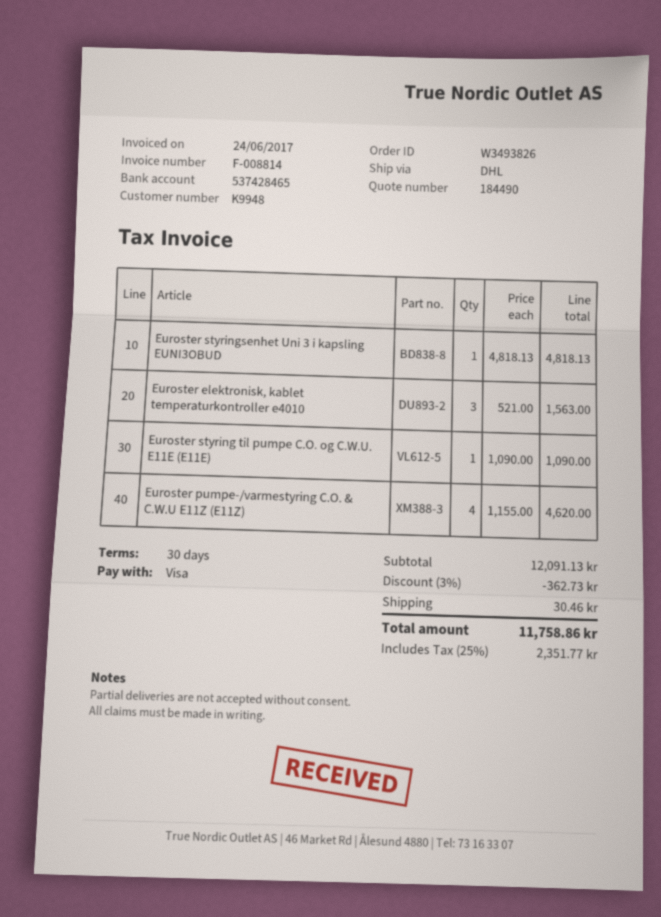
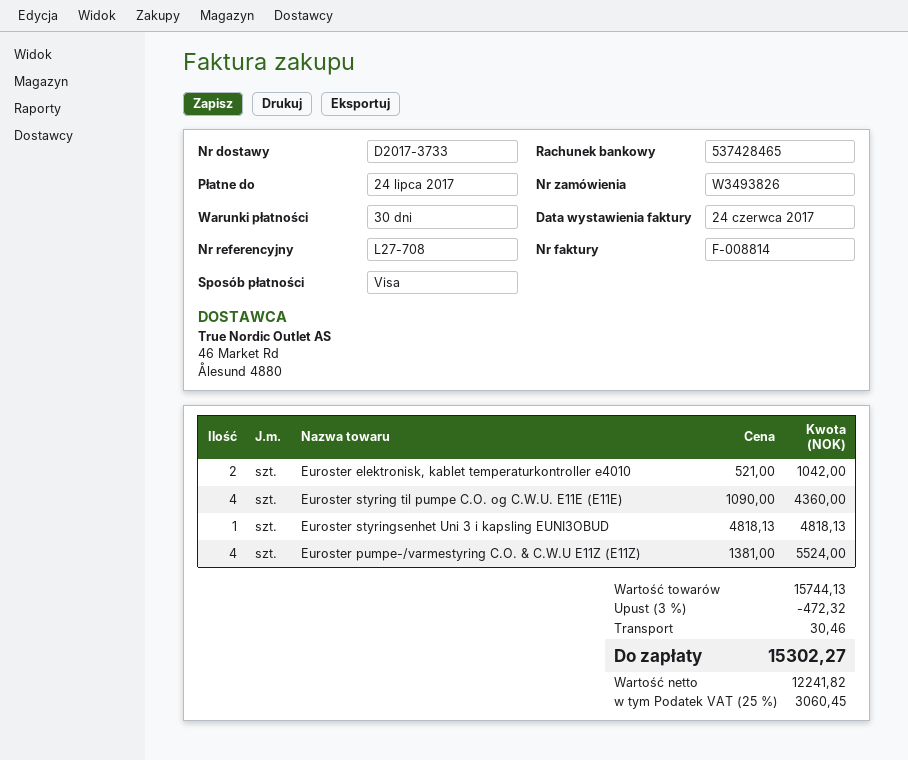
Euroster elektronisk, kablet temperaturkontroller e4010: 3 x 521.00 = 1563.00 -> 2 x 521.00 = 1042.00
Euroster styring til pumpe C.O. og C.W.U. E11E (E11E): 1 x 1090.00 = 1090.00 -> 4 x 1090.00 = 4360.00
Euroster pumpe-/varmestyring C.O. & C.W.U E11Z (E11Z): 4 x 1155.00 = 4620.00 -> 4 x 1381.00 = 5524.00
subtotal: 12091.13 -> 15744.13
discount: 3% = 362.73 -> 3% = 472.32
tax: 25% = 2351.77 -> 25% = 3060.45
total: 11758.86 -> 15302.27

